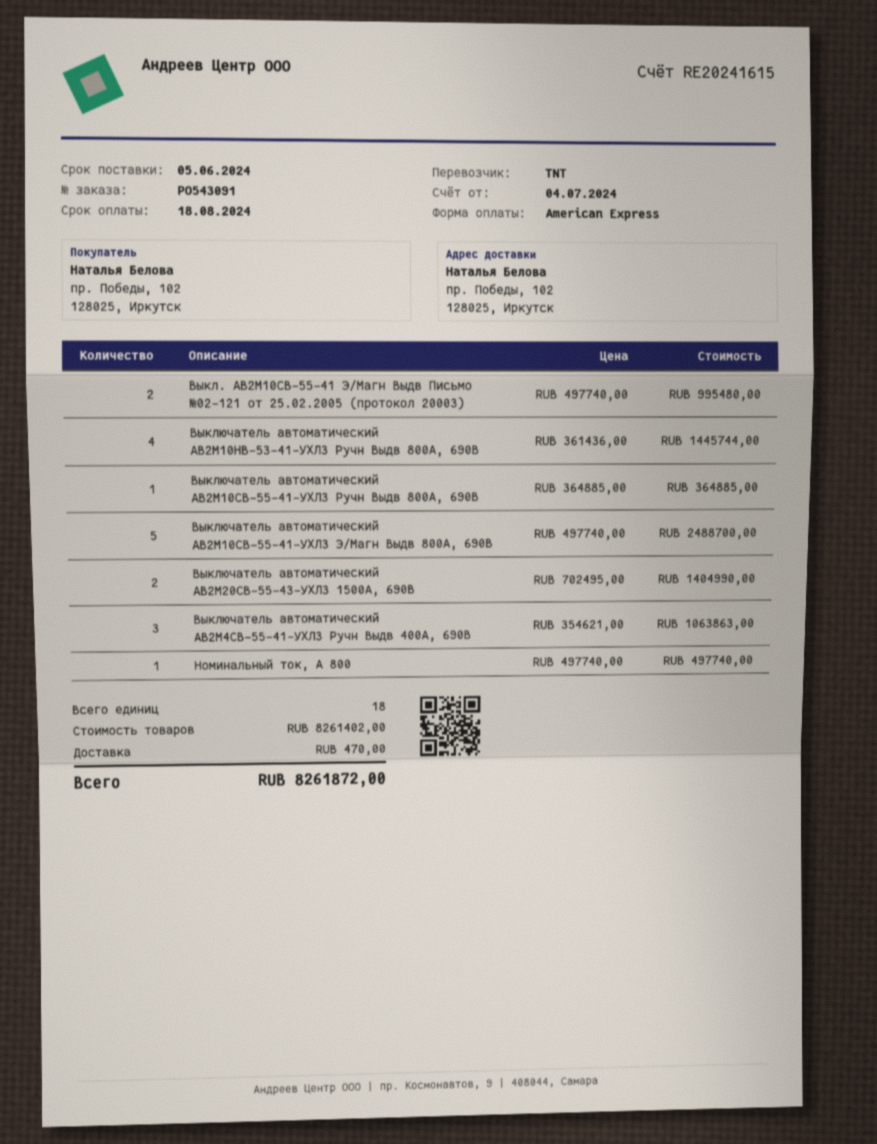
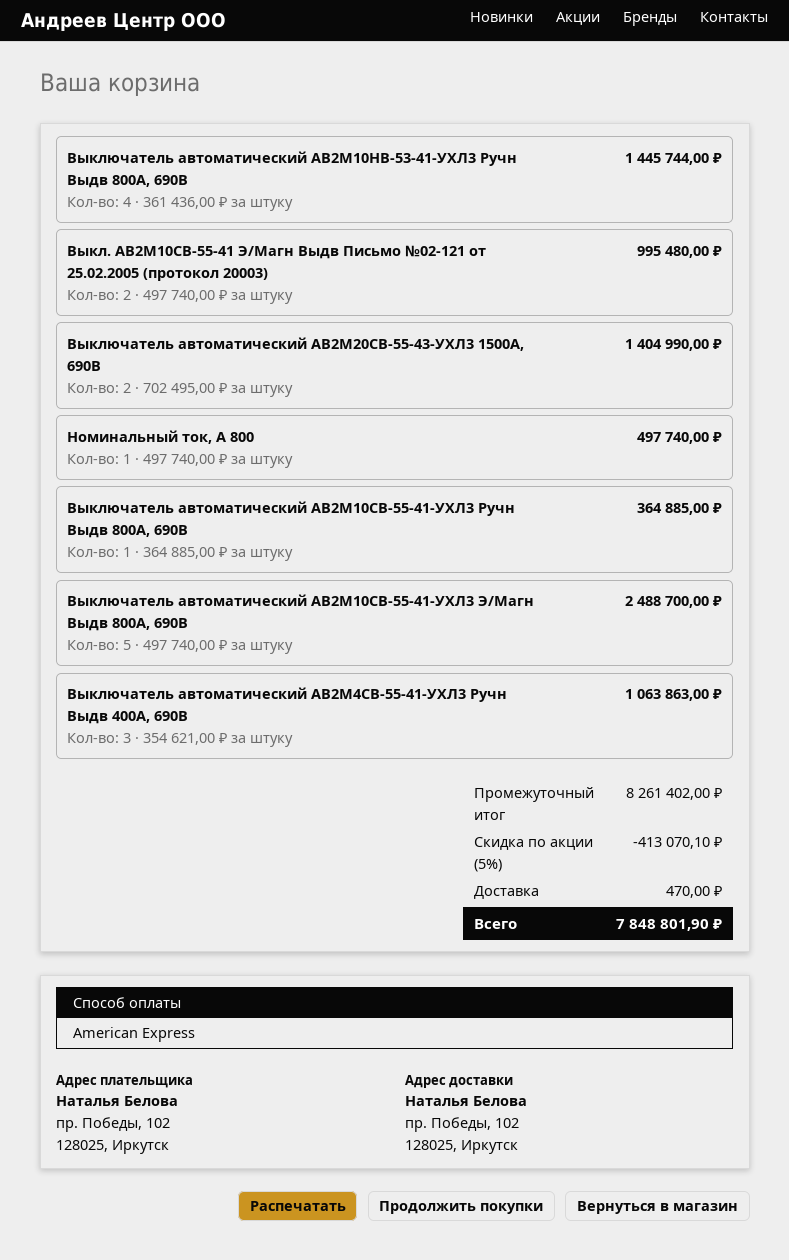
discount: none -> 5% = 413070.10
total: 8261872.00 -> 7848801.90

